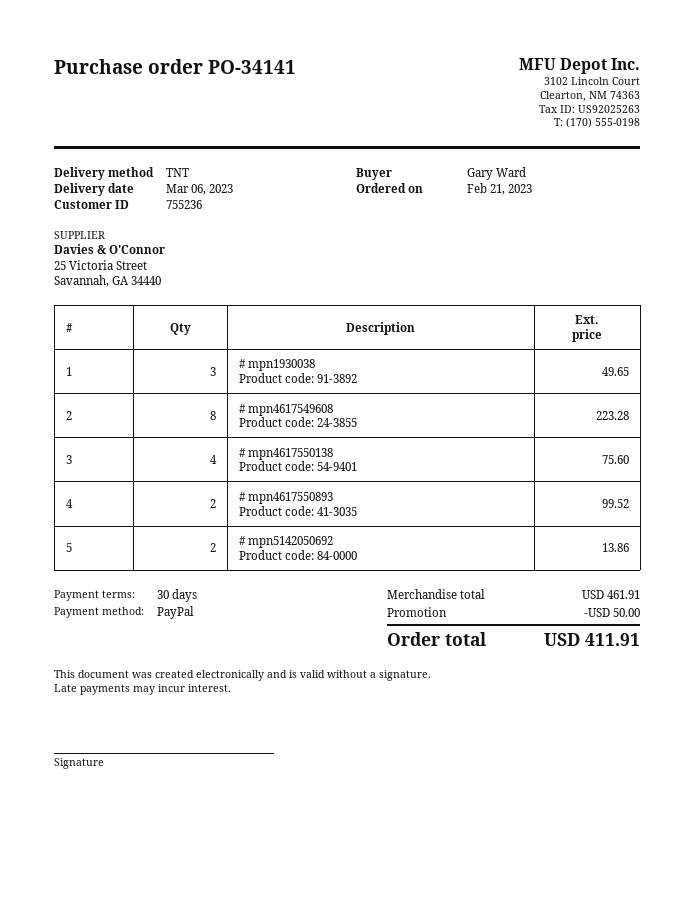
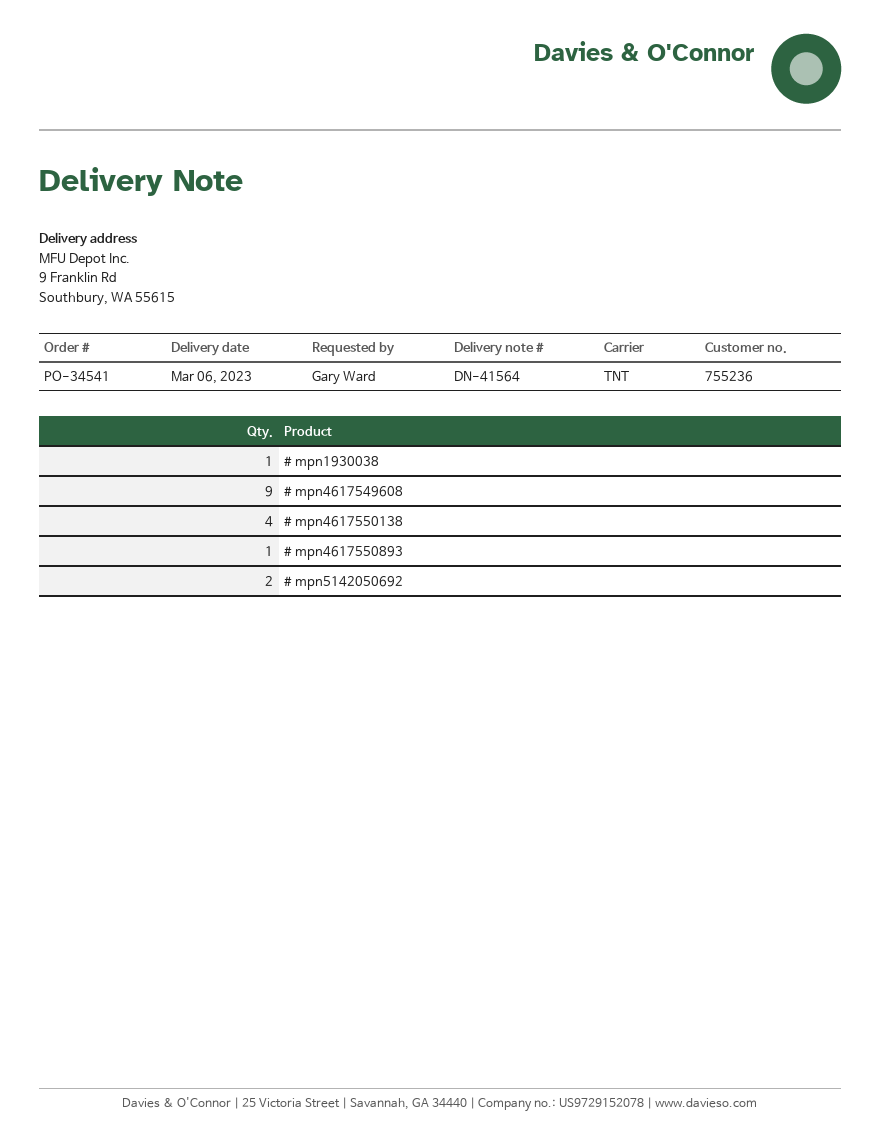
order number: PO-34141 -> PO-34541
# mpn1930038: 3 -> 1
# mpn4617549608: 8 -> 9
# mpn4617550893: 2 -> 1

